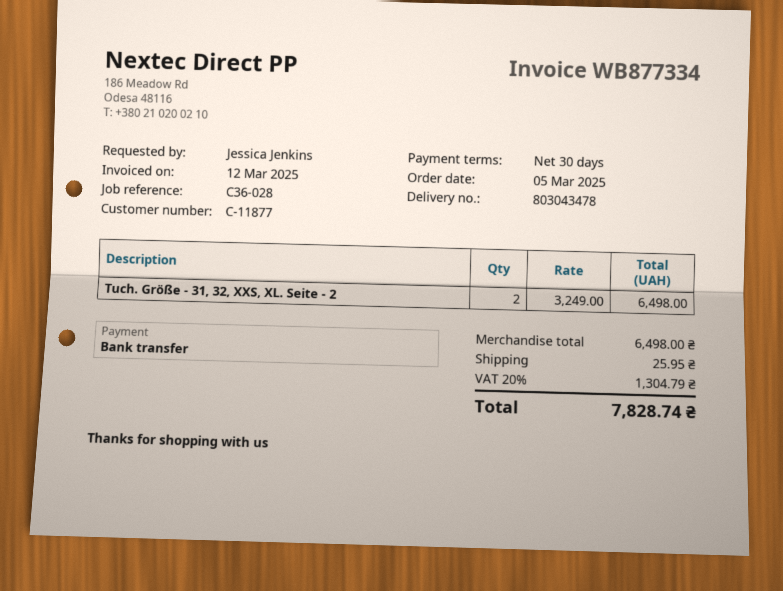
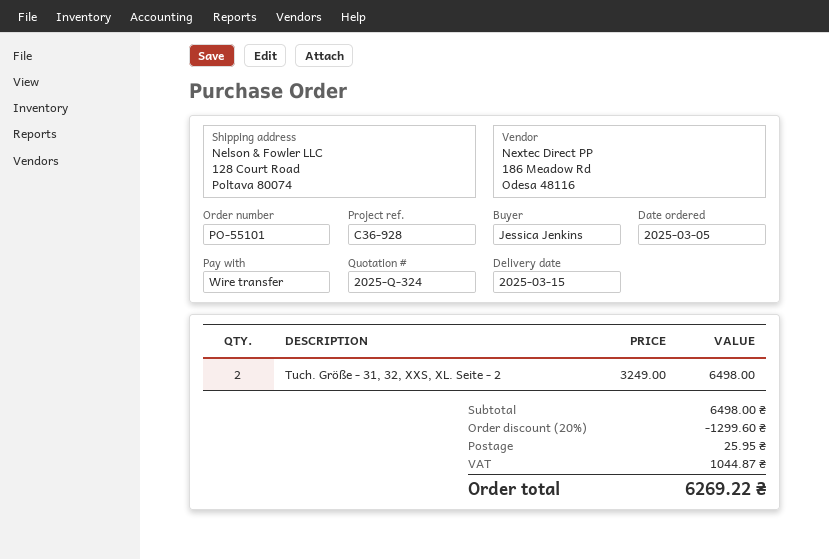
reference: C36-028 -> C36-928
discount: none -> 20% = 1299.60
tax: 1304.79 -> 1044.87
total: 7828.74 -> 6269.22

